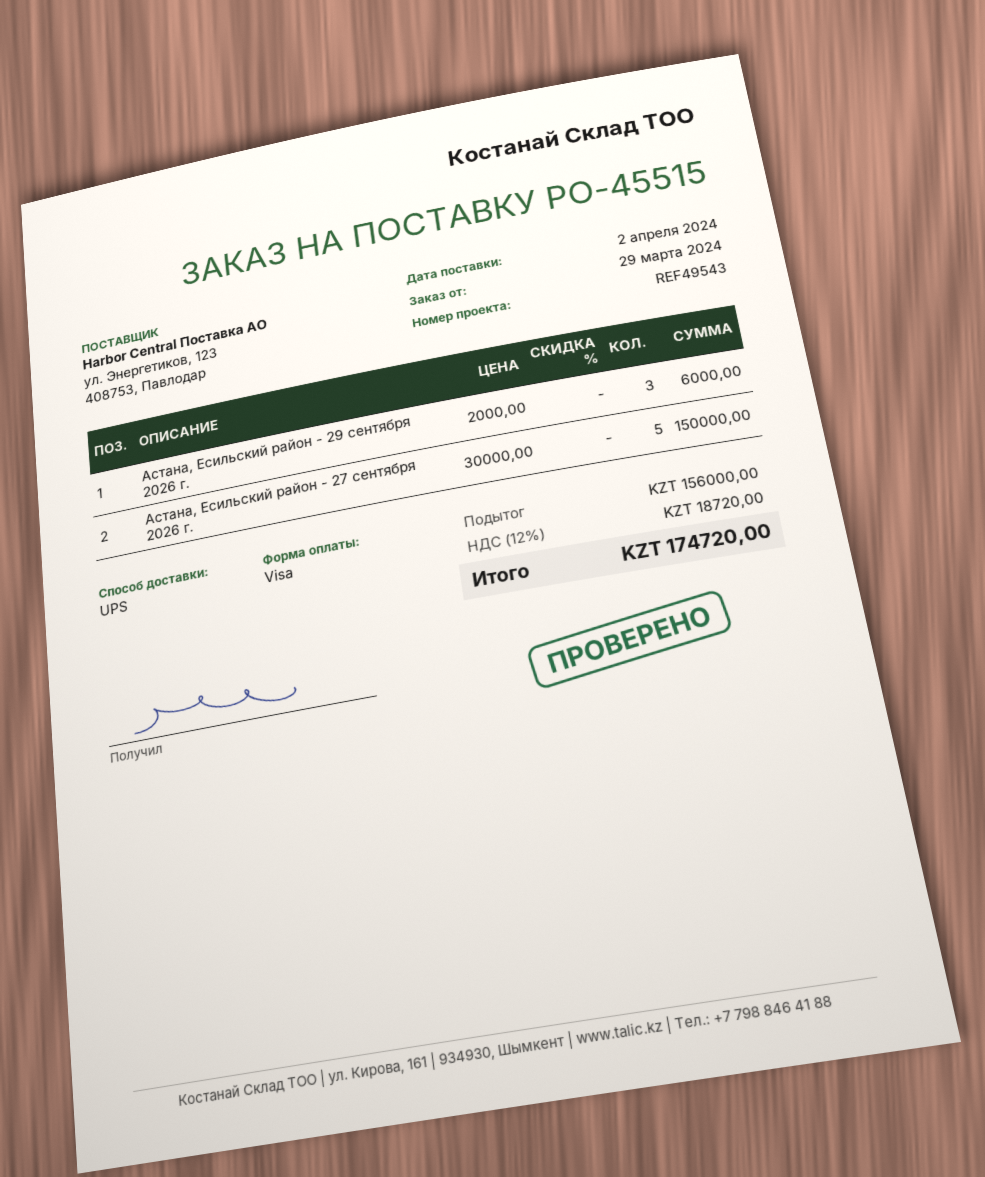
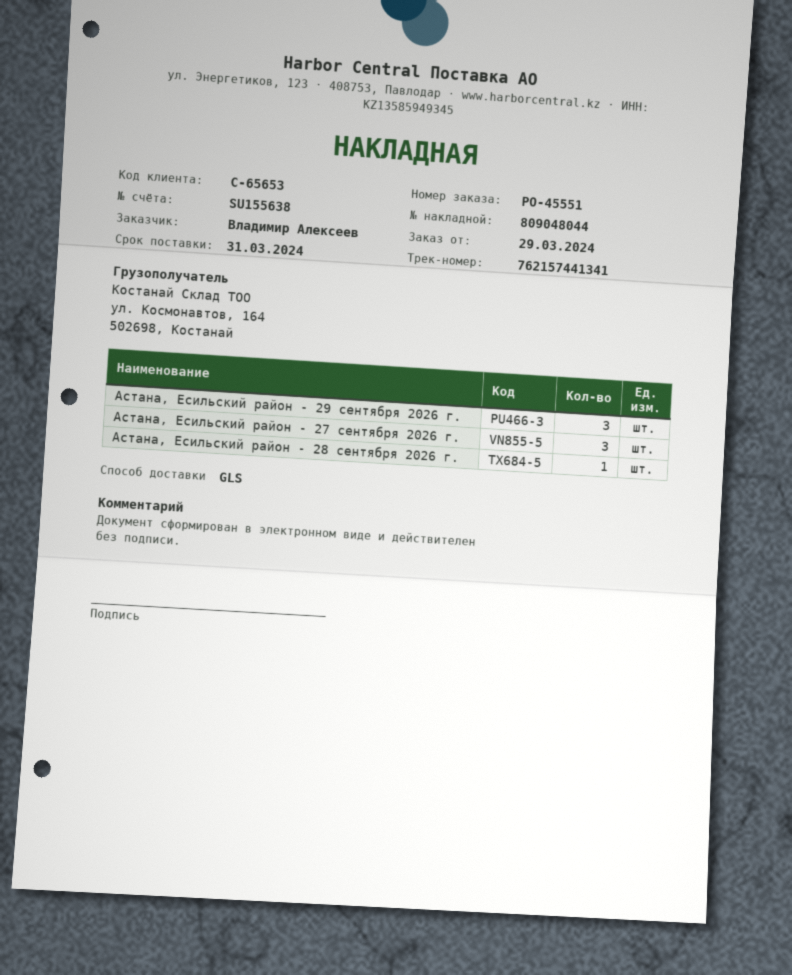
order number: PO-45515 -> PO-45551
delivery date: 2024-04-02 -> 2024-03-31
shipping method: UPS -> GLS
Астана, Есильский район - 27 сентября 2026 г.: 5 -> 3
Астана, Есильский район - 28 сентября 2026 г.: none -> 1

